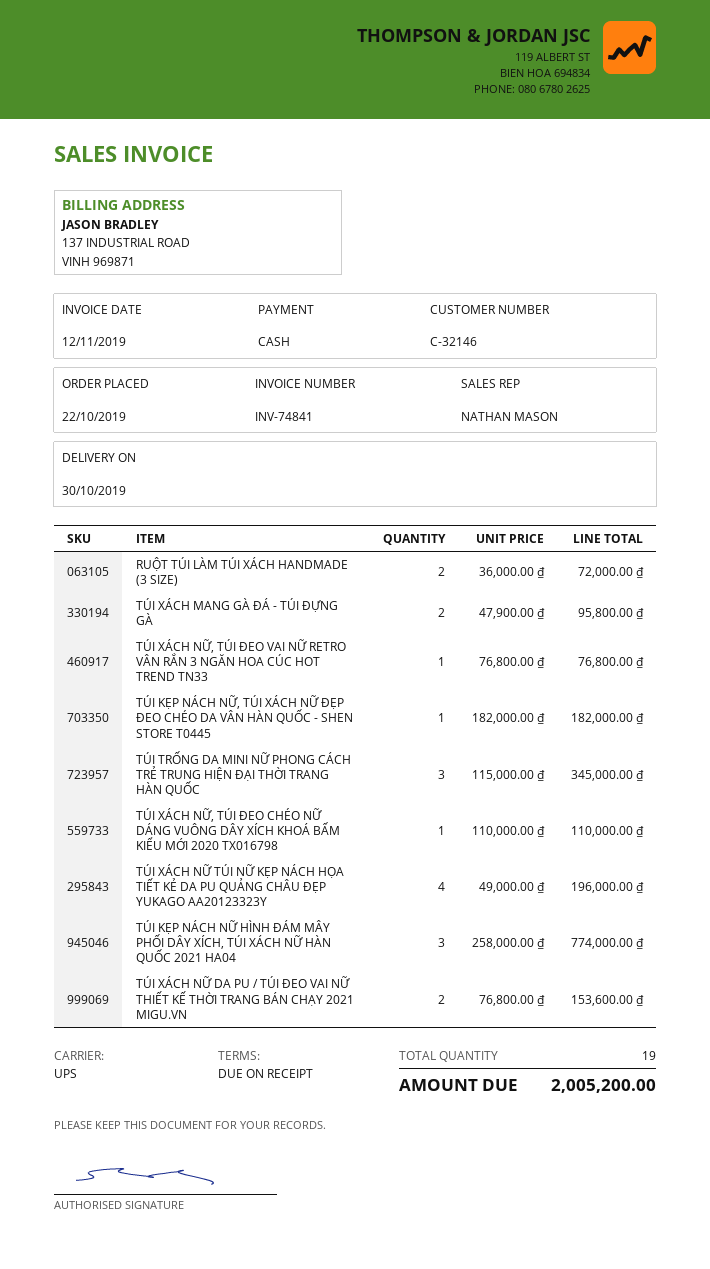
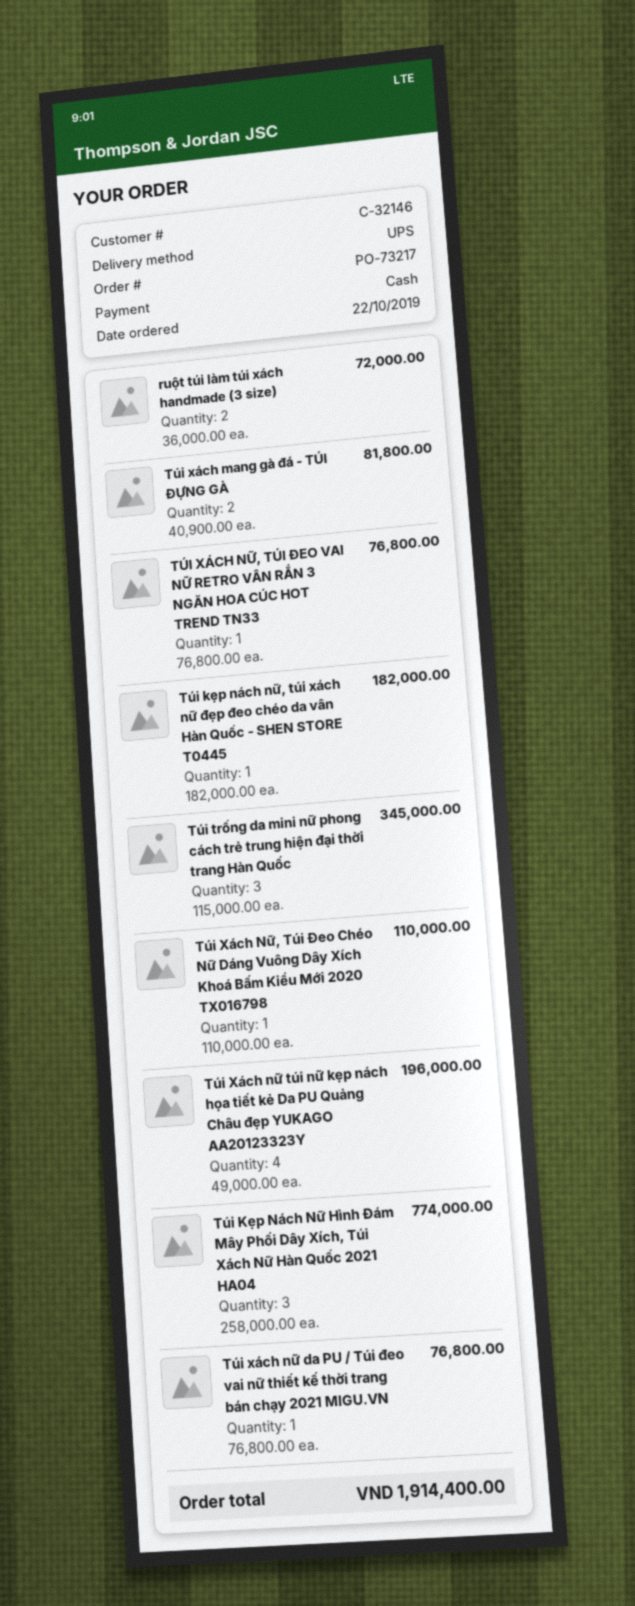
TÚI XÁCH MANG GÀ ĐÁ - TÚI ĐỰNG GÀ: 2 x 47900.00 = 95800.00 -> 2 x 40900.00 = 81800.00
TÚI XÁCH NỮ DA PU / TÚI ĐEO VAI NỮ THIẾT KẾ THỜI TRANG BÁN CHẠY 2021 MIGU.VN: 2 x 76800.00 = 153600.00 -> 1 x 76800.00 = 76800.00
total: 2005200.00 -> 1914400.00

